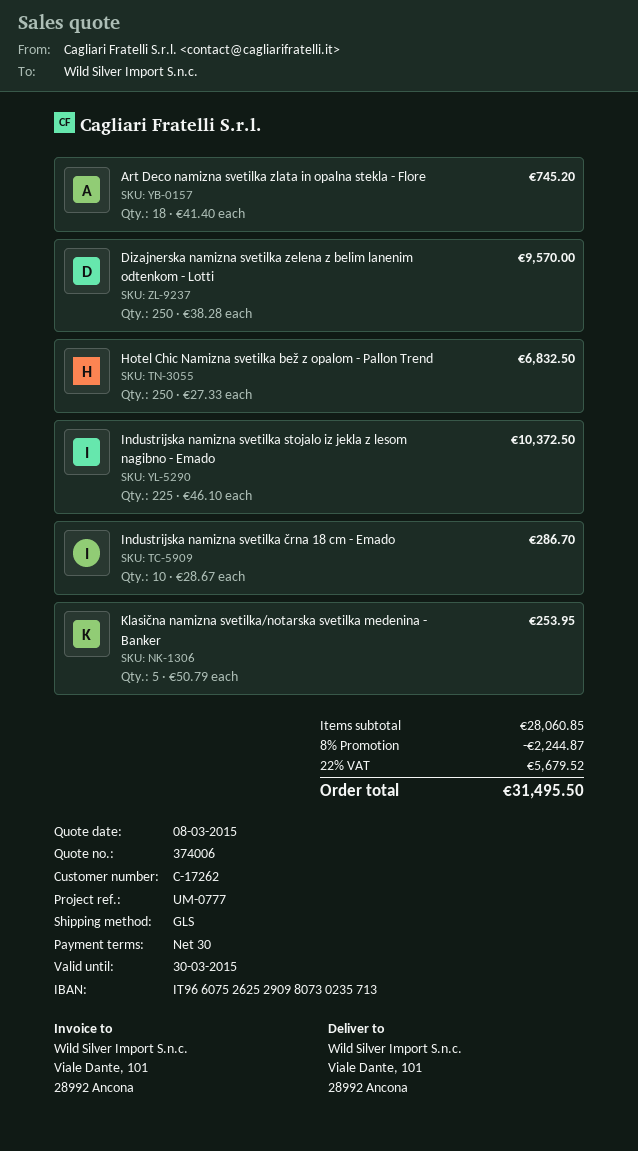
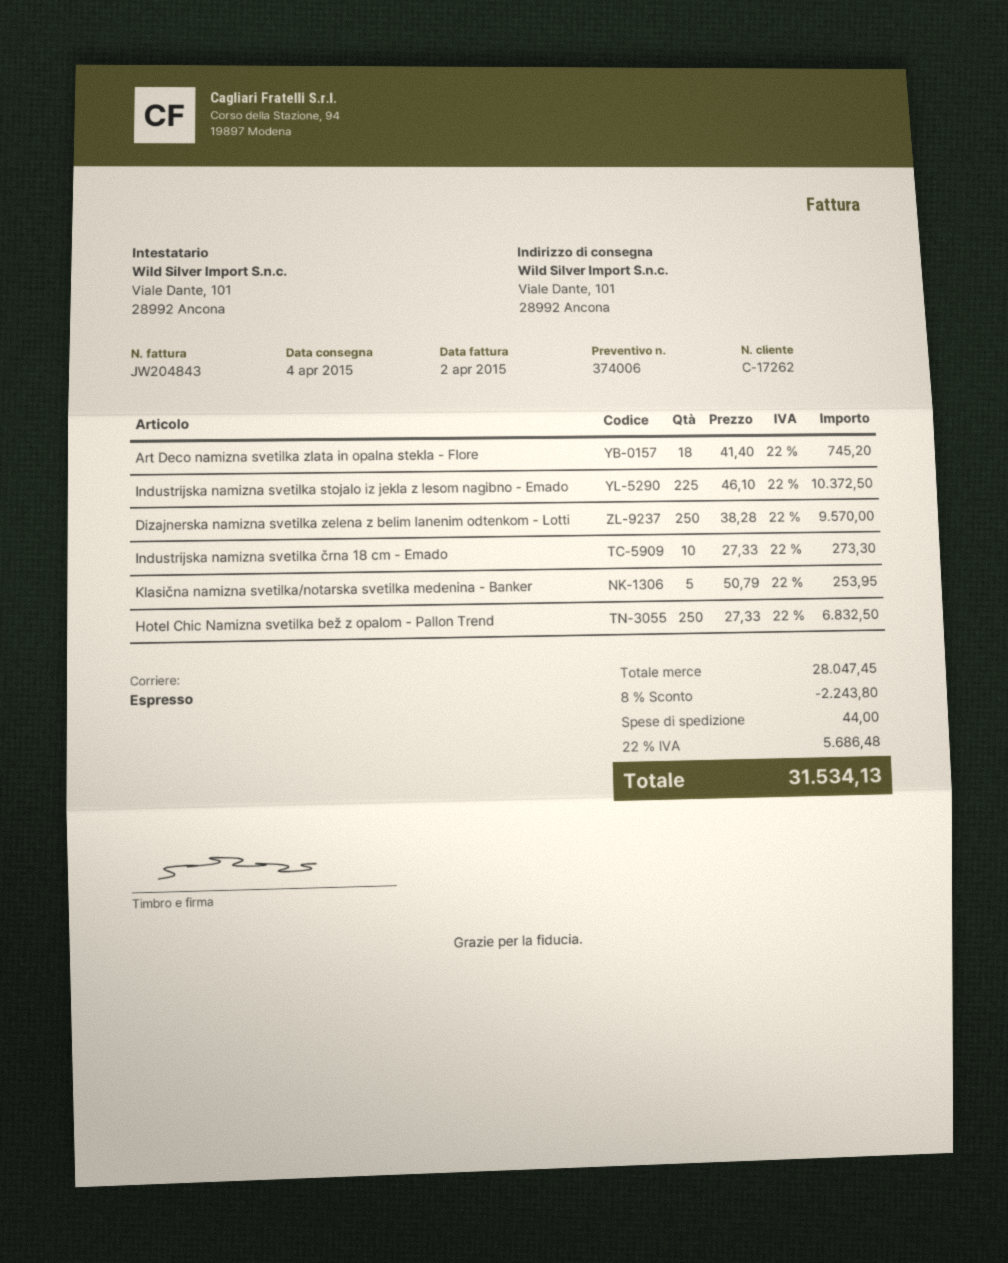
shipping method: GLS -> express
Industrijska namizna svetilka črna 18 cm - Emado: 10 x 28.67 = 286.70 -> 10 x 27.33 = 273.30
subtotal: 28060.85 -> 28047.45
discount: 8% = 2244.87 -> 8% = 2243.80
shipping: none -> 44.00
tax: 22% = 5679.52 -> 22% = 5686.48
total: 31495.50 -> 31534.13

